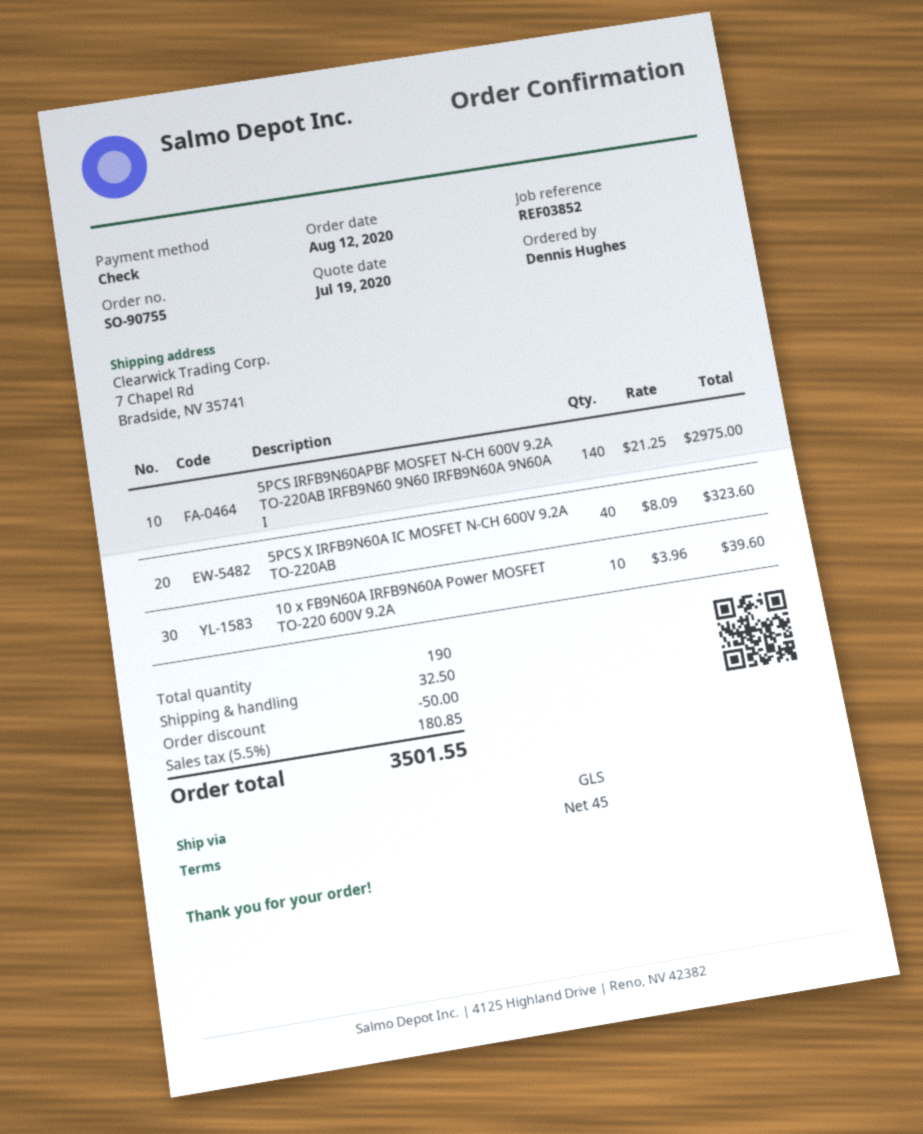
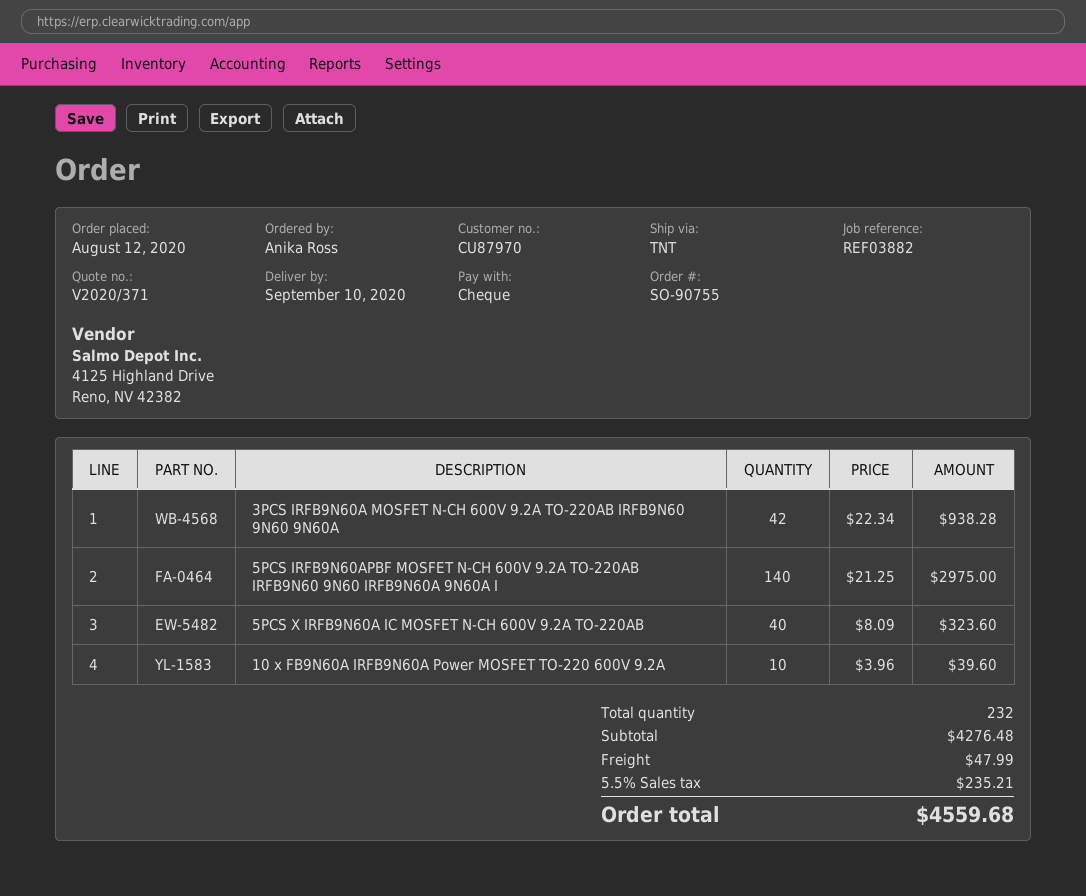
reference: REF03852 -> REF03882
ordered by: Dennis Hughes -> Anika Ross
shipping method: GLS -> TNT
3PCS IRFB9N60A MOSFET N-CH 600V 9.2A TO-220AB IRFB9N60 9N60 9N60A: none -> 42 x 22.34 = 938.28
total quantity: 190 -> 232
discount: 50.00 -> none
shipping: 32.50 -> 47.99
tax: 5.5% = 180.85 -> 5.5% = 235.21
total: 3501.55 -> 4559.68

